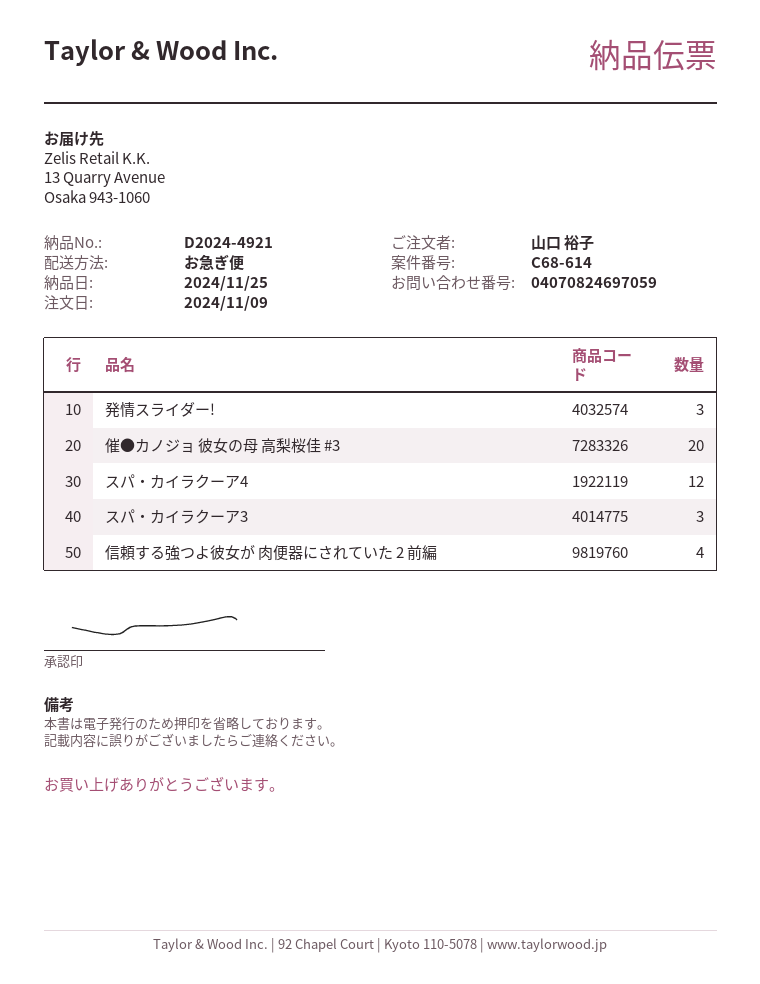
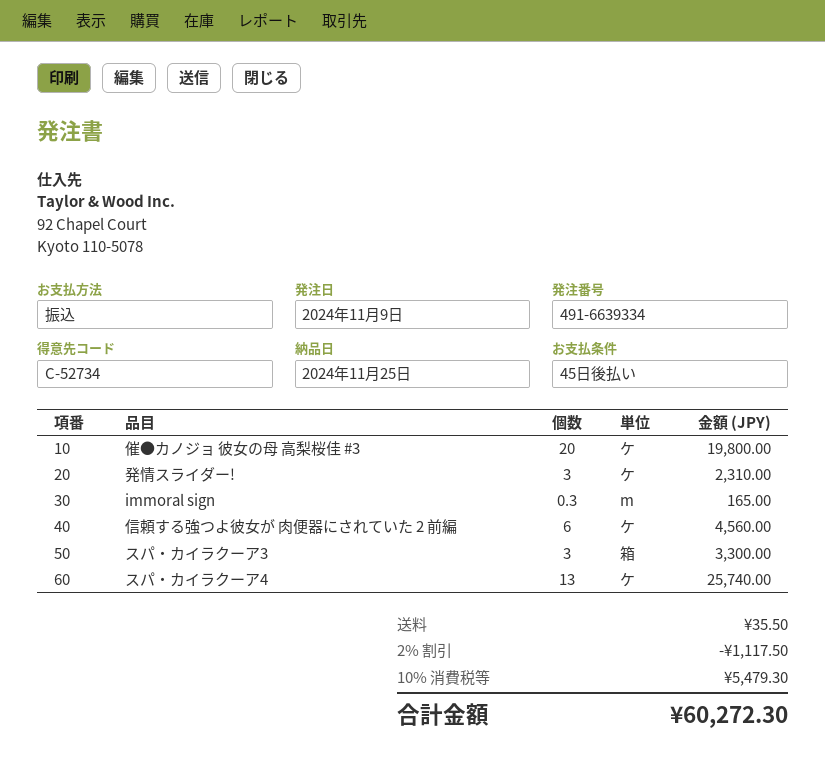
スパ・カイラクーア4: 12 -> 13
信頼する強つよ彼女が 肉便器にされていた 2 前編: 4 -> 6
immoral sign: none -> 0.3

